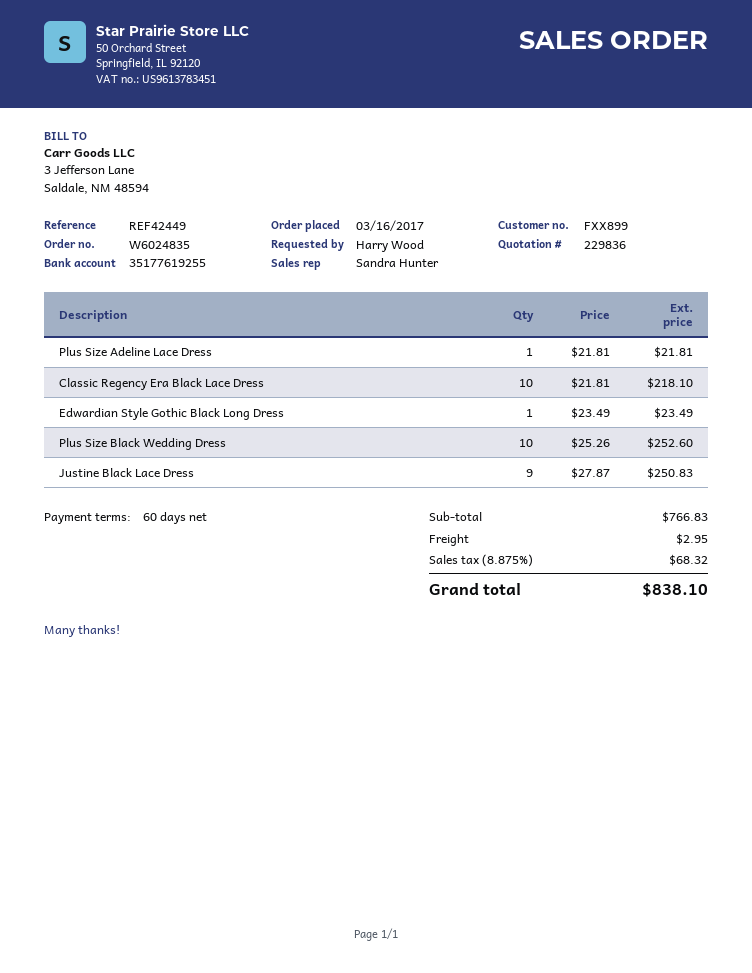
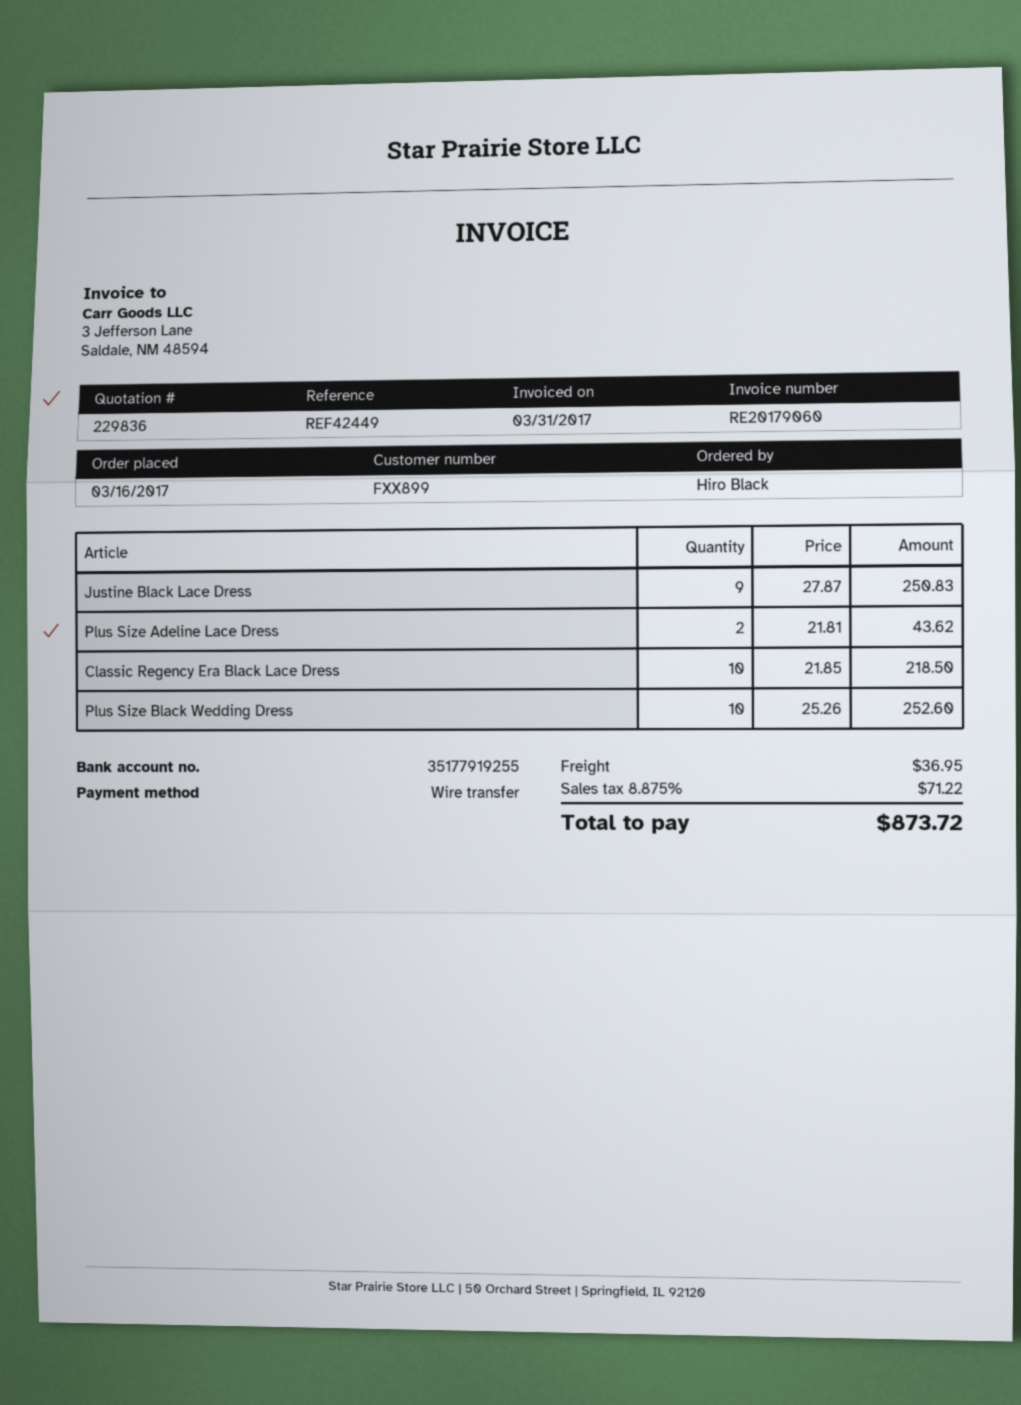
ordered by: Harry Wood -> Hiro Black
bank account: 35177619255 -> 35177919255
Plus Size Adeline Lace Dress: 1 x 21.81 = 21.81 -> 2 x 21.81 = 43.62
Classic Regency Era Black Lace Dress: 10 x 21.81 = 218.10 -> 10 x 21.85 = 218.50
Edwardian Style Gothic Black Long Dress: 1 x 23.49 = 23.49 -> none
shipping: 2.95 -> 36.95
tax: 8.875% = 68.32 -> 8.875% = 71.22
total: 838.10 -> 873.72

